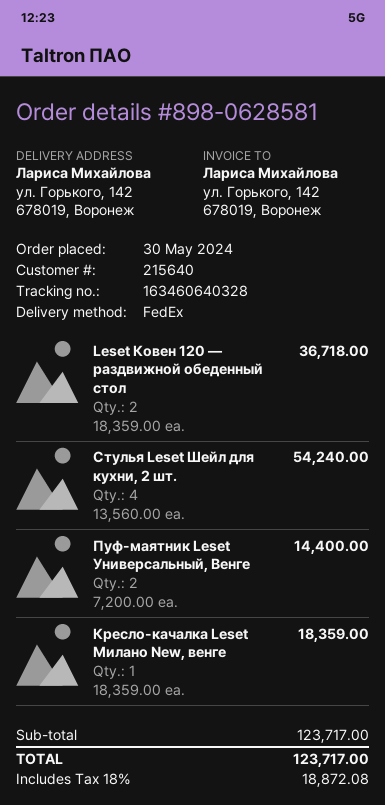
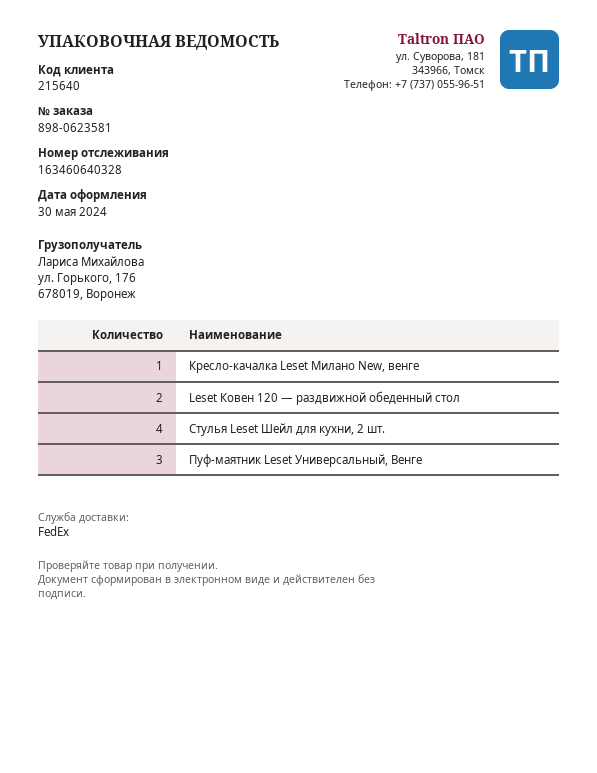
order number: 898-0628581 -> 898-0623581
ship to: ул. Горького, 142, 678019, Воронеж -> ул. Горького, 176, 678019, Воронеж
Пуф-маятник Leset Универсальный, Венге: 2 -> 3

